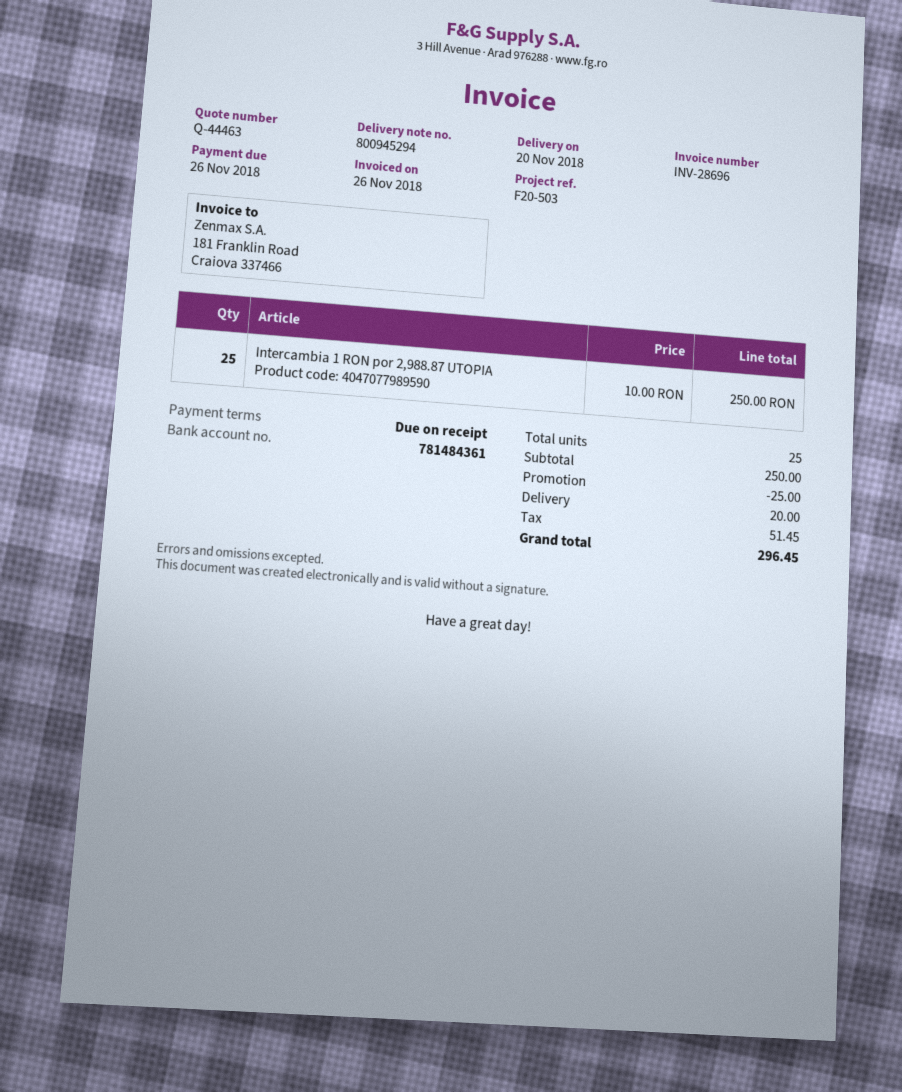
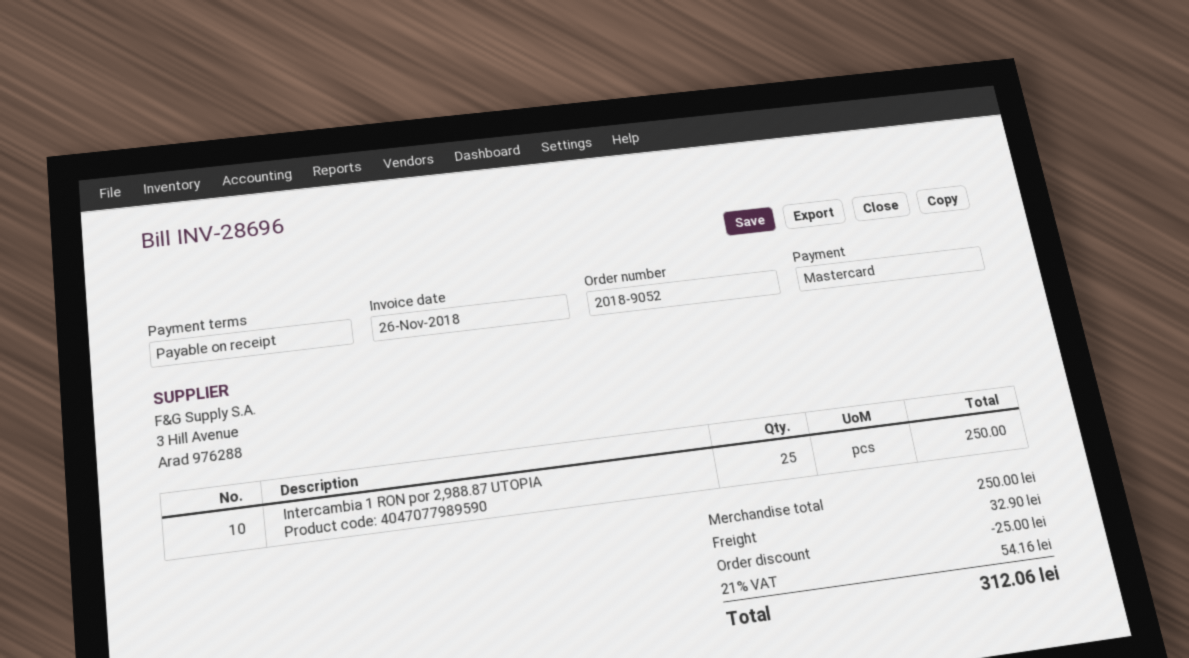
shipping: 20.00 -> 32.90
tax: 51.45 -> 54.16
total: 296.45 -> 312.06

